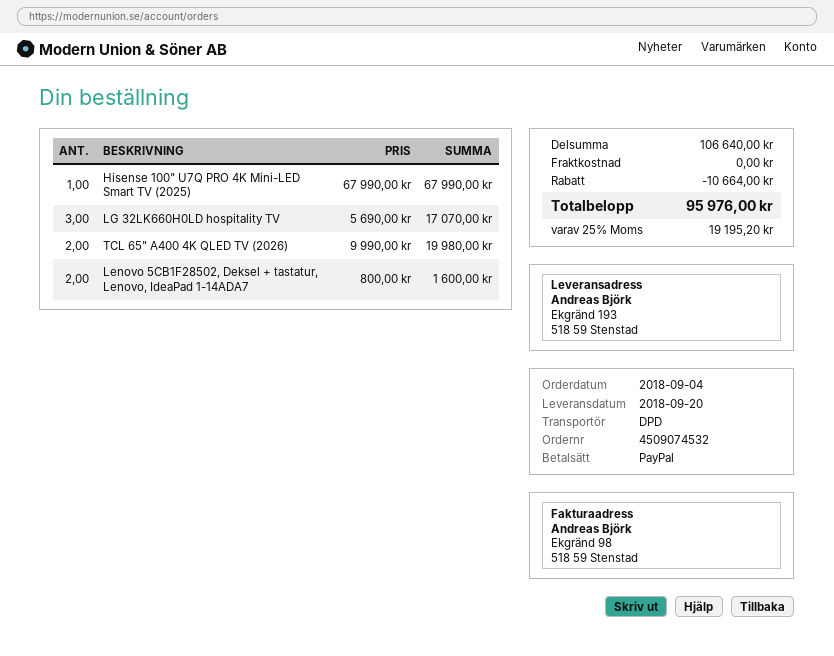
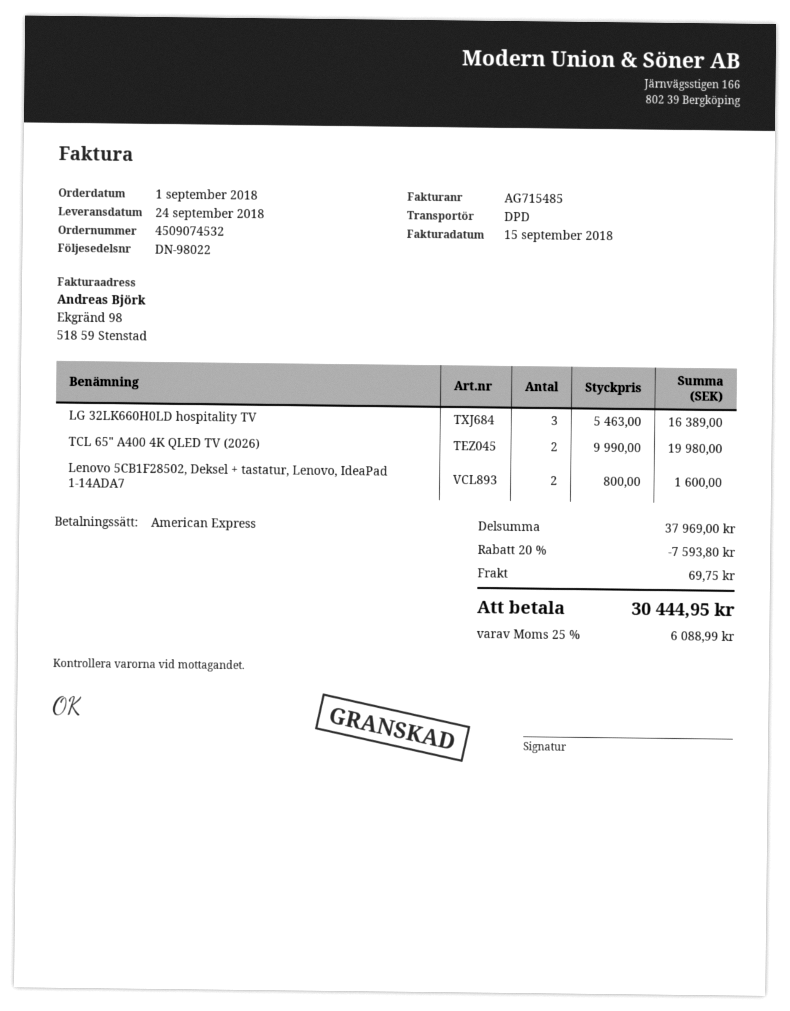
order date: 2018-09-04 -> 2018-09-01
delivery date: 2018-09-20 -> 2018-09-24
payment method: PayPal -> American Express
Hisense 100" U7Q PRO 4K Mini-LED Smart TV (2025): 1 x 67990.00 = 67990.00 -> none
LG 32LK660H0LD hospitality TV: 3 x 5690.00 = 17070.00 -> 3 x 5463.00 = 16389.00
subtotal: 106640.00 -> 37969.00
discount: 10664.00 -> 7593.80
shipping: 0.00 -> 69.75
tax: 25% = 19195.20 -> 25% = 6088.99
total: 95976.00 -> 30444.95

